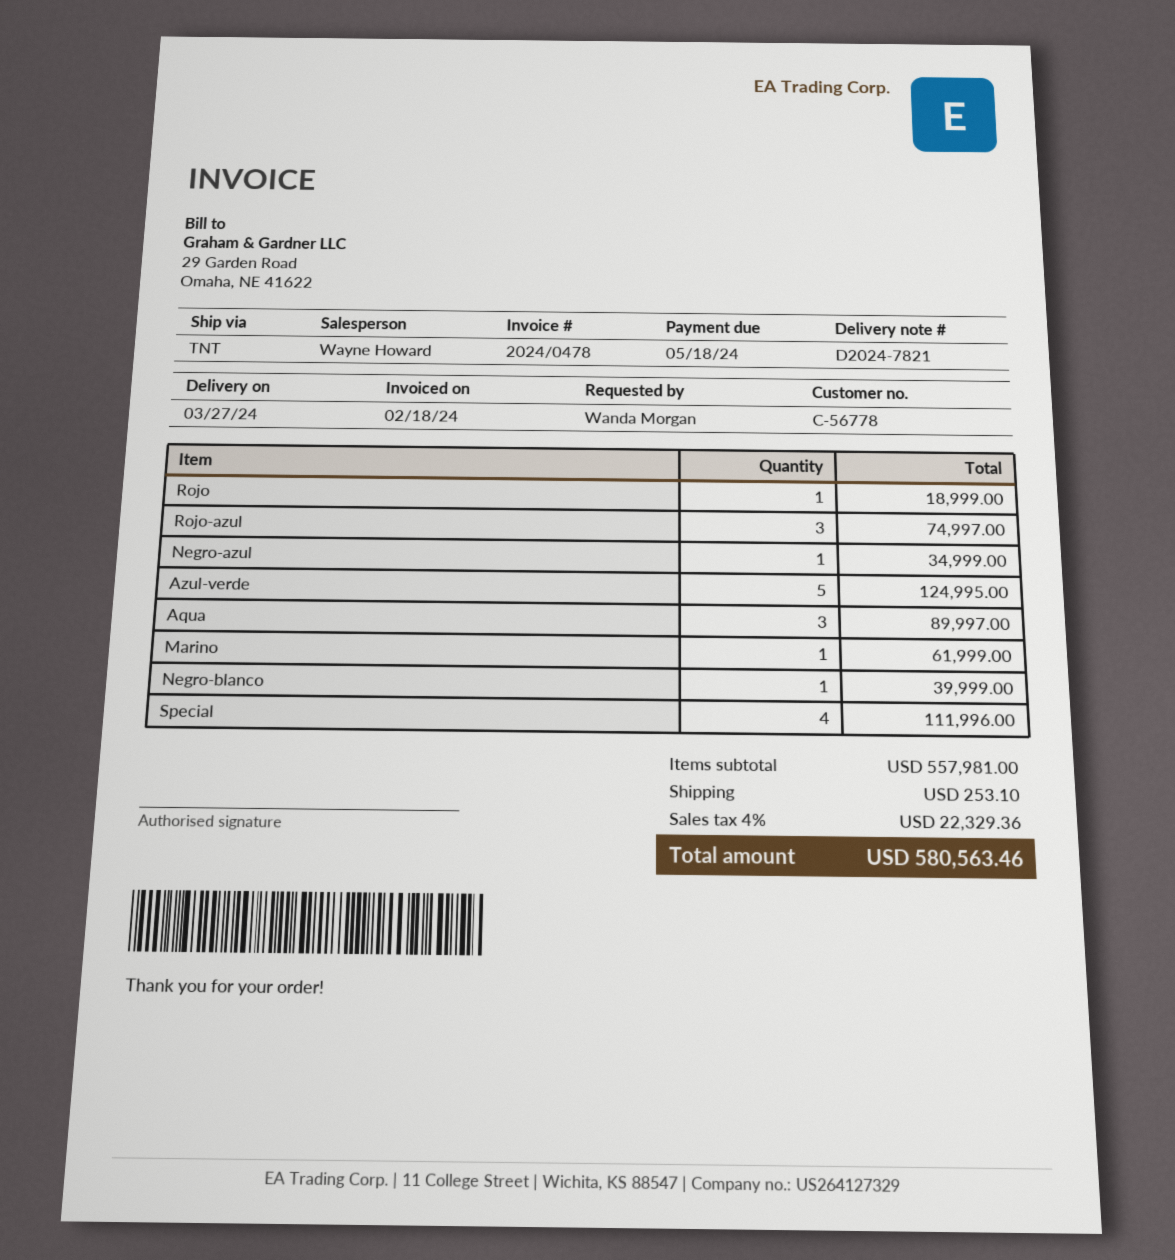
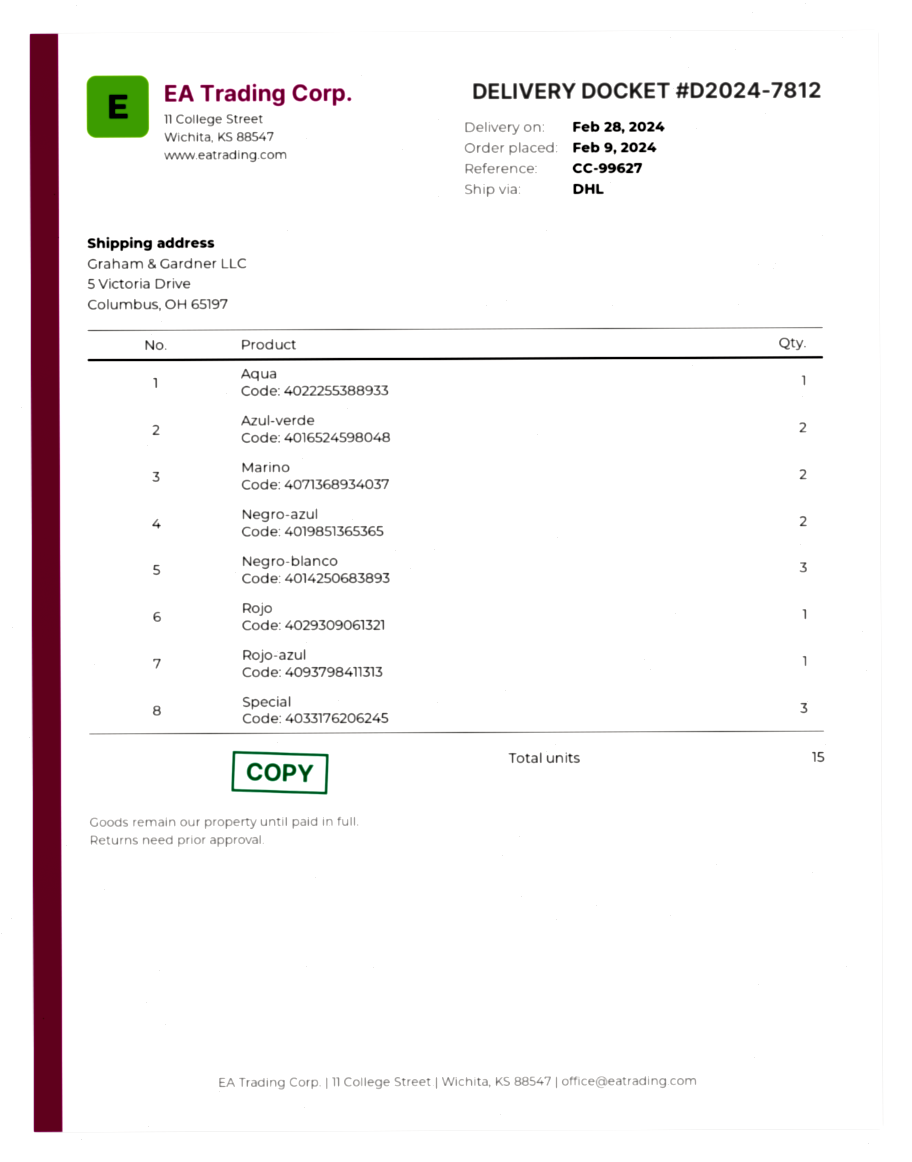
delivery note number: D2024-7821 -> D2024-7812
delivery date: 2024-03-27 -> 2024-02-28
shipping method: TNT -> DHL
Rojo-azul: 3 -> 1
Negro-azul: 1 -> 2
Azul-verde: 5 -> 2
Aqua: 3 -> 1
Marino: 1 -> 2
Negro-blanco: 1 -> 3
Special: 4 -> 3

